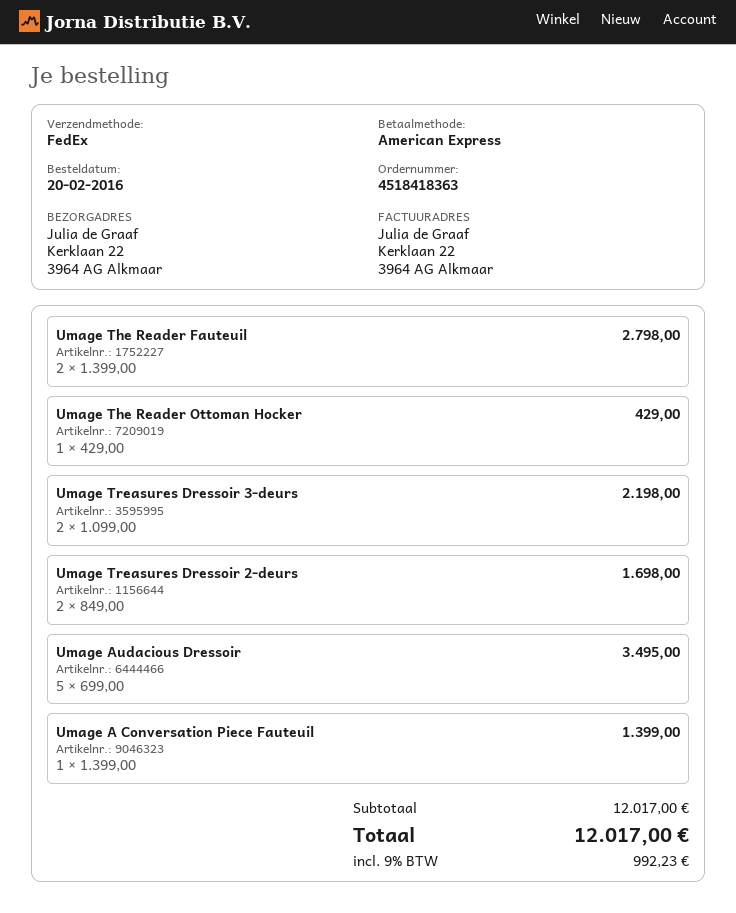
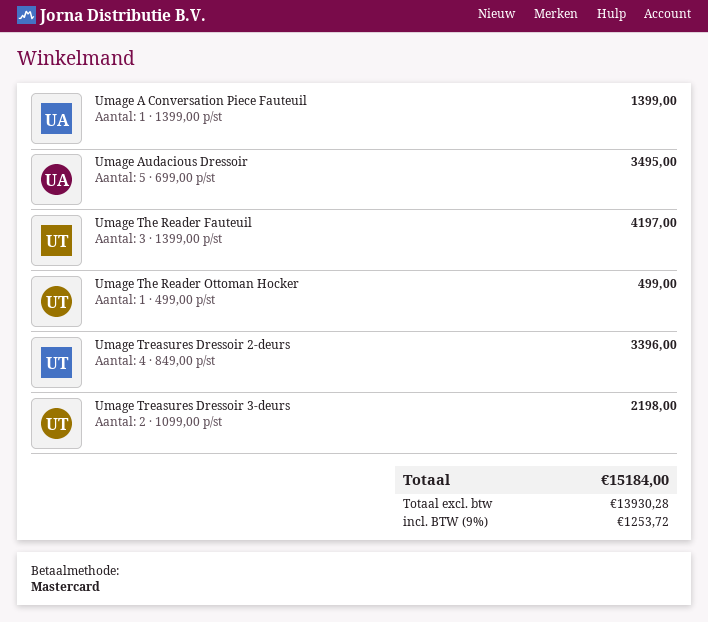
payment method: American Express -> Mastercard
Umage The Reader Fauteuil: 2 x 1399.00 = 2798.00 -> 3 x 1399.00 = 4197.00
Umage The Reader Ottoman Hocker: 1 x 429.00 = 429.00 -> 1 x 499.00 = 499.00
Umage Treasures Dressoir 2-deurs: 2 x 849.00 = 1698.00 -> 4 x 849.00 = 3396.00
tax: 9% = 992.23 -> 9% = 1253.72
total: 12017.00 -> 15184.00

